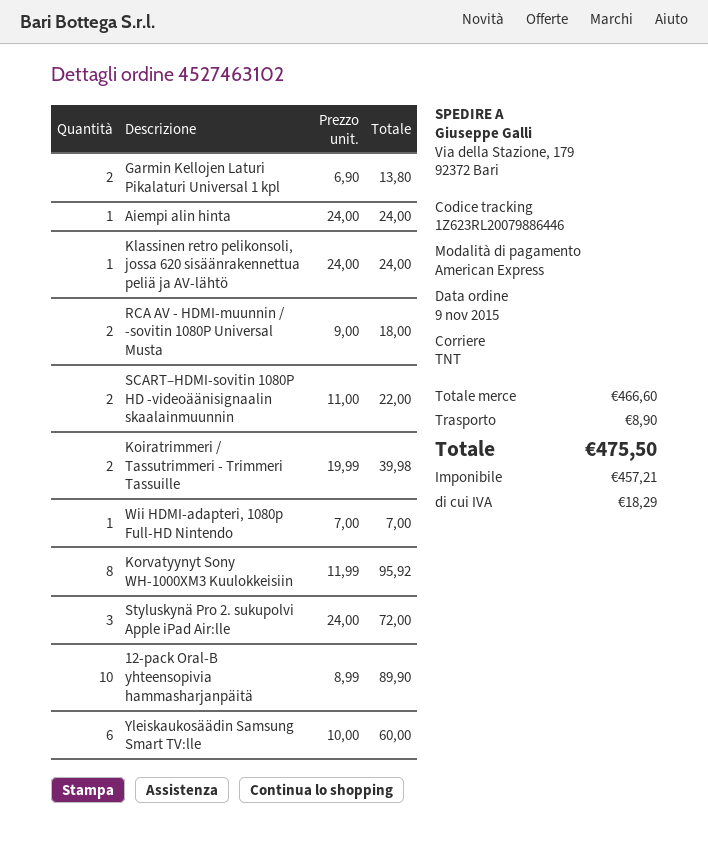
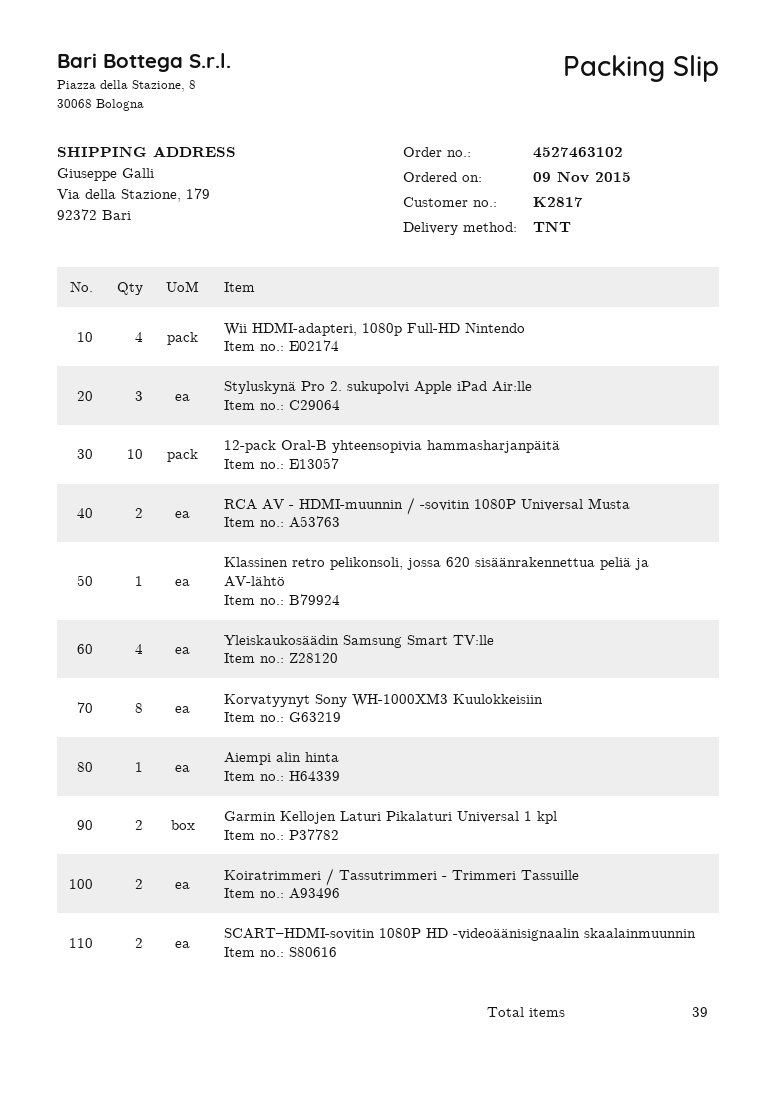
Wii HDMI-adapteri, 1080p Full-HD Nintendo: 1 -> 4
Yleiskaukosäädin Samsung Smart TV:lle: 6 -> 4

